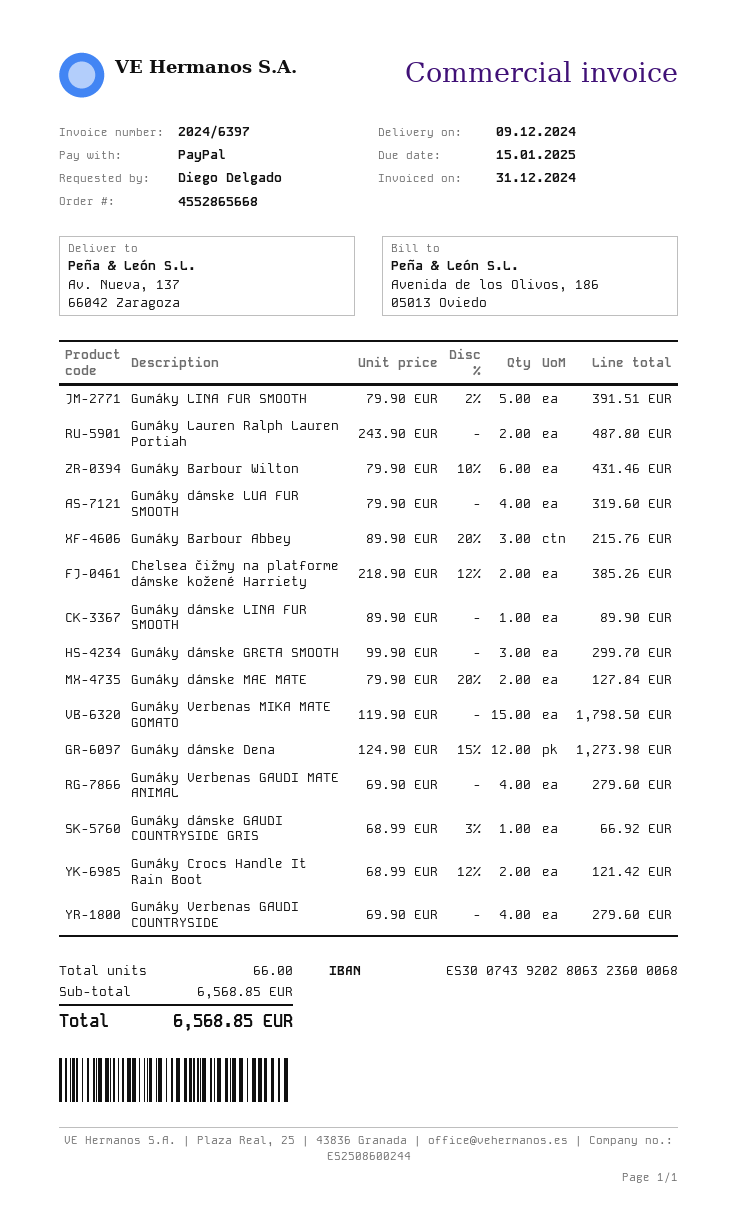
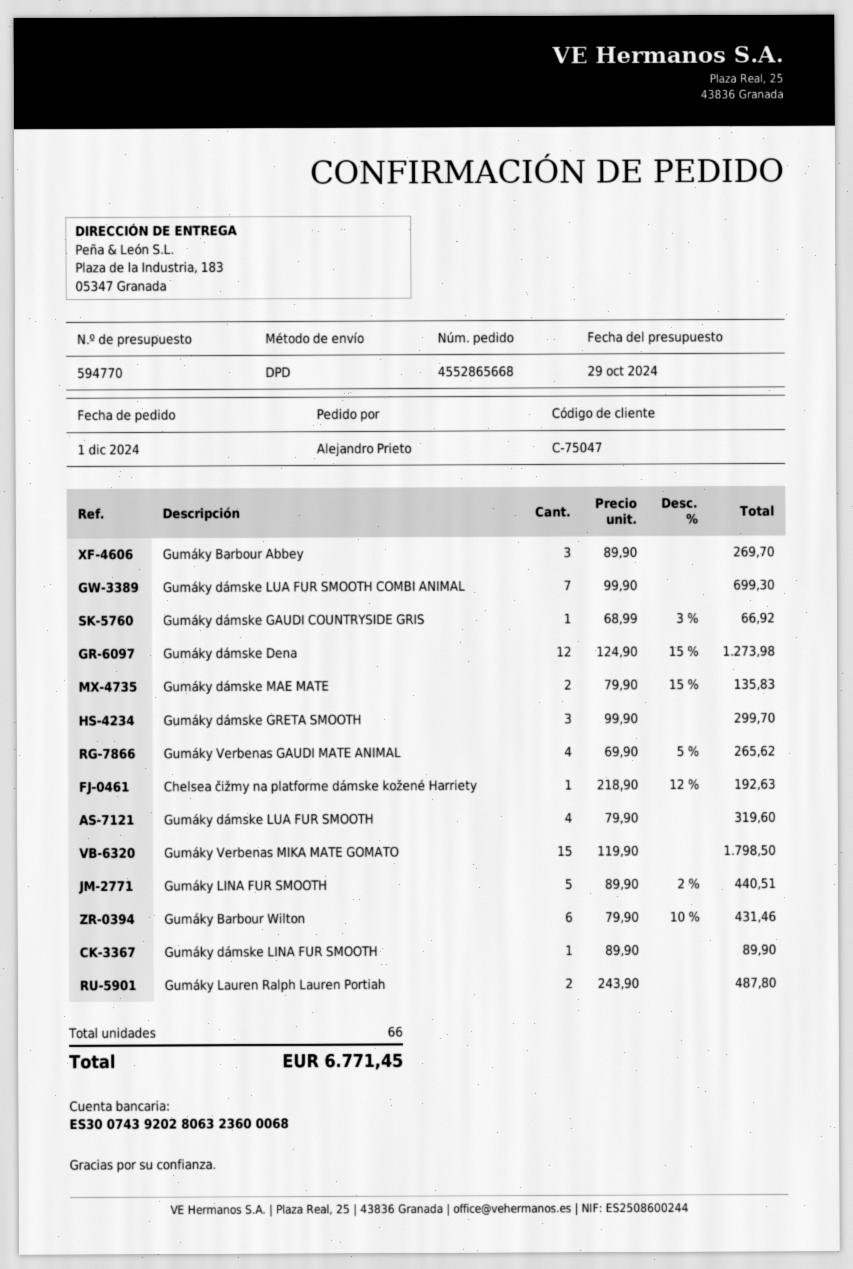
ordered by: Diego Delgado -> Alejandro Prieto
ship to: Av. Nueva, 137, 66042 Zaragoza -> Plaza de la Industria, 183, 05347 Granada
Gumáky LINA FUR SMOOTH: 5 x 79.90 - 2% = 391.51 -> 5 x 89.90 - 2% = 440.51
Gumáky Barbour Abbey: 3 x 89.90 - 20% = 215.76 -> 3 x 89.90 = 269.70
Chelsea čižmy na platforme dámske kožené Harriety: 2 x 218.90 - 12% = 385.26 -> 1 x 218.90 - 12% = 192.63
Gumáky dámske MAE MATE: 2 x 79.90 - 20% = 127.84 -> 2 x 79.90 - 15% = 135.83
Gumáky Verbenas GAUDI MATE ANIMAL: 4 x 69.90 = 279.60 -> 4 x 69.90 - 5% = 265.62
Gumáky Crocs Handle It Rain Boot: 2 x 68.99 - 12% = 121.42 -> none
Gumáky Verbenas GAUDI COUNTRYSIDE: 4 x 69.90 = 279.60 -> none
Gumáky dámske LUA FUR SMOOTH COMBI ANIMAL: none -> 7 x 99.90 = 699.30
total: 6568.85 -> 6771.45

